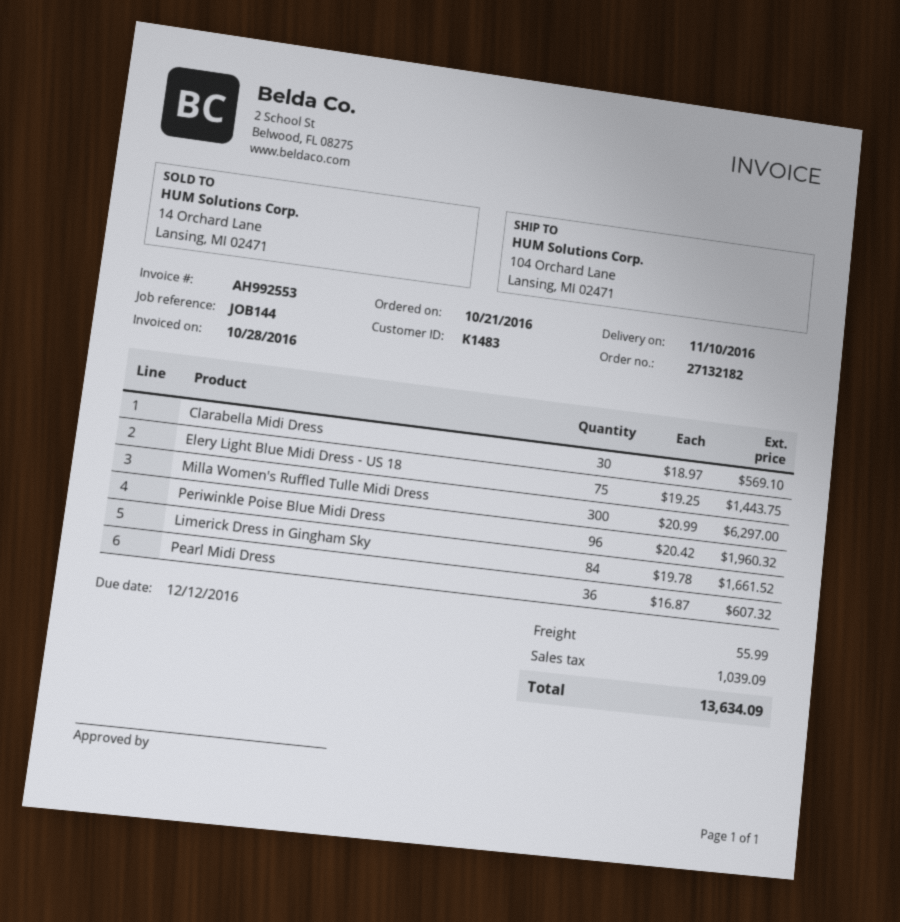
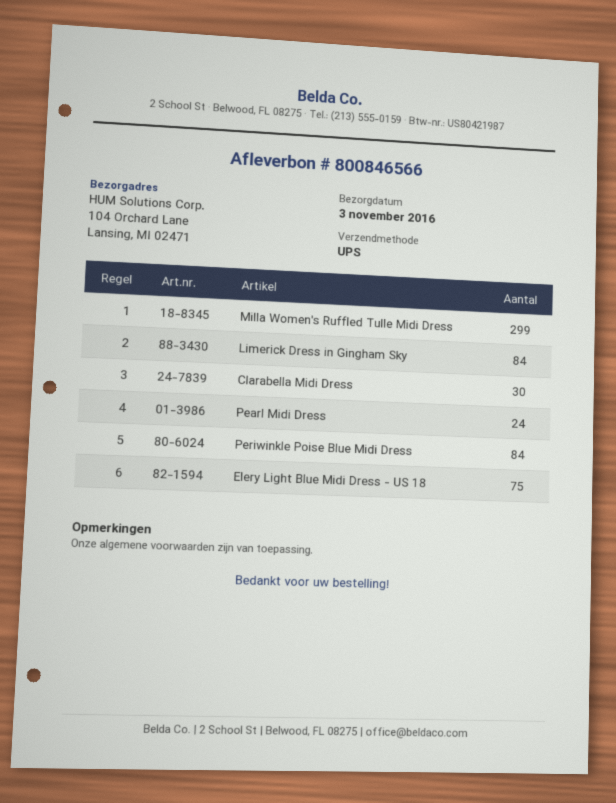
delivery date: 2016-11-10 -> 2016-11-03
Milla Women's Ruffled Tulle Midi Dress: 300 -> 299
Periwinkle Poise Blue Midi Dress: 96 -> 84
Pearl Midi Dress: 36 -> 24

